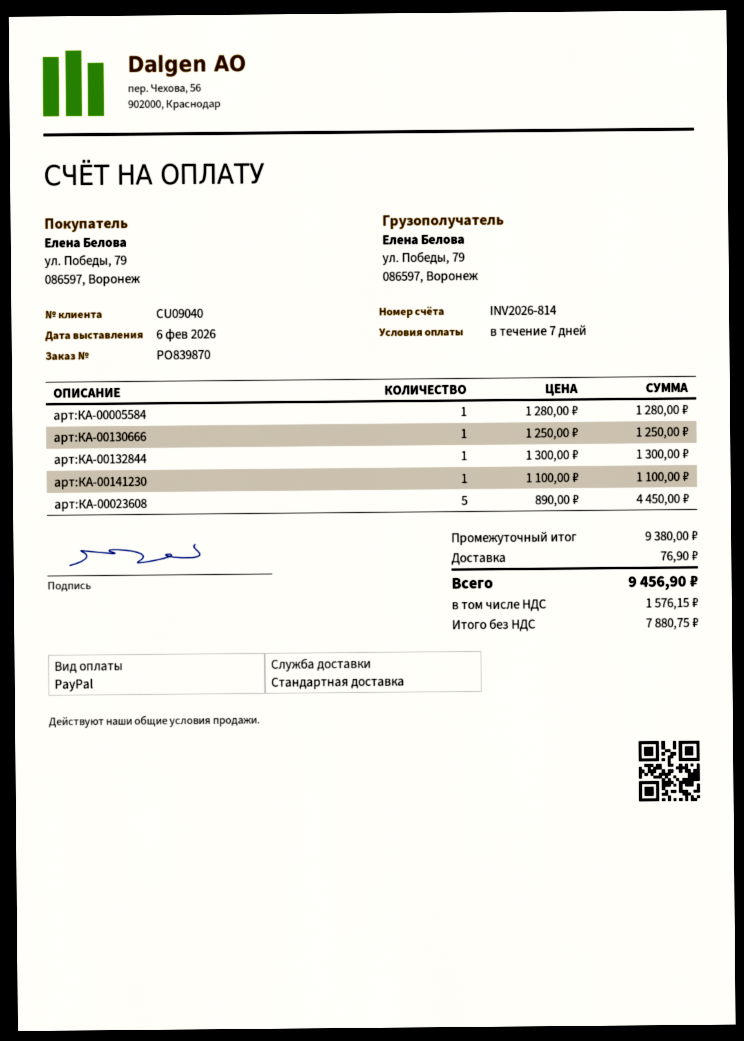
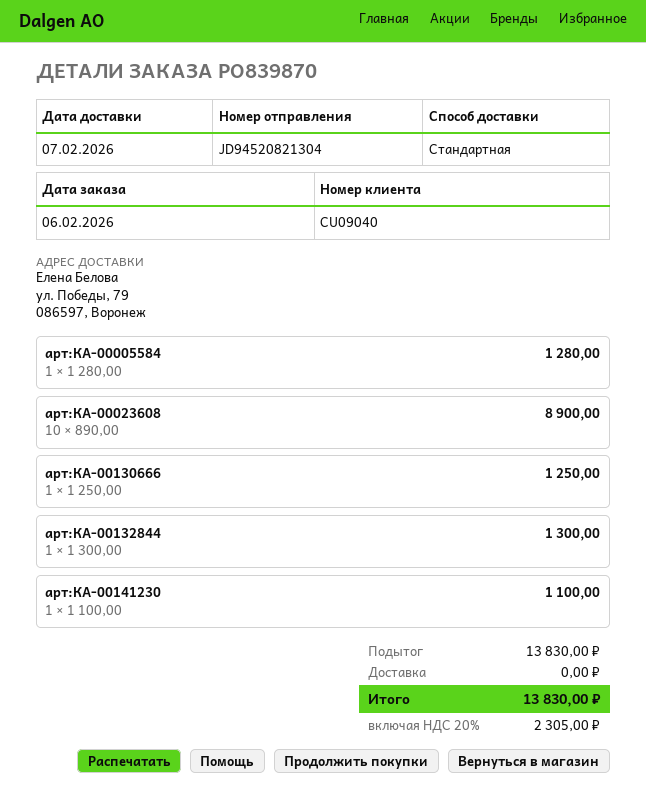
арт:КА-00023608: 5 x 890.00 = 4450.00 -> 10 x 890.00 = 8900.00
subtotal: 9380.00 -> 13830.00
shipping: 76.90 -> 0.00
tax: 1576.15 -> 2305.00
total: 9456.90 -> 13830.00

